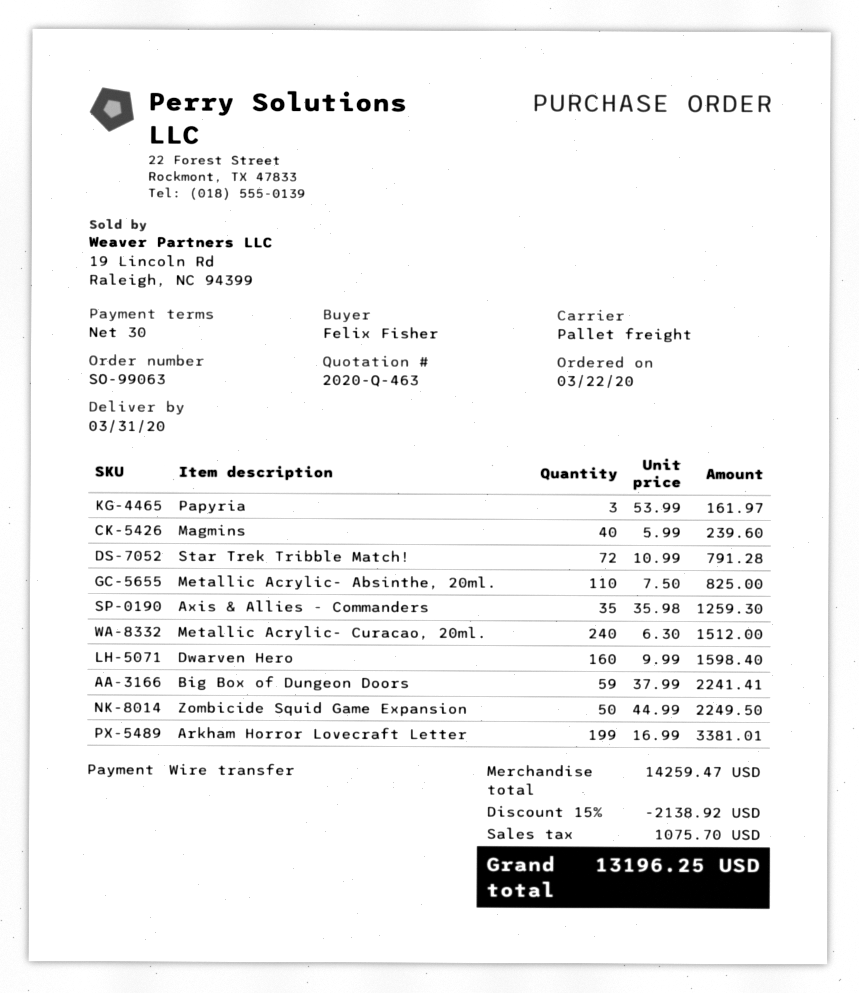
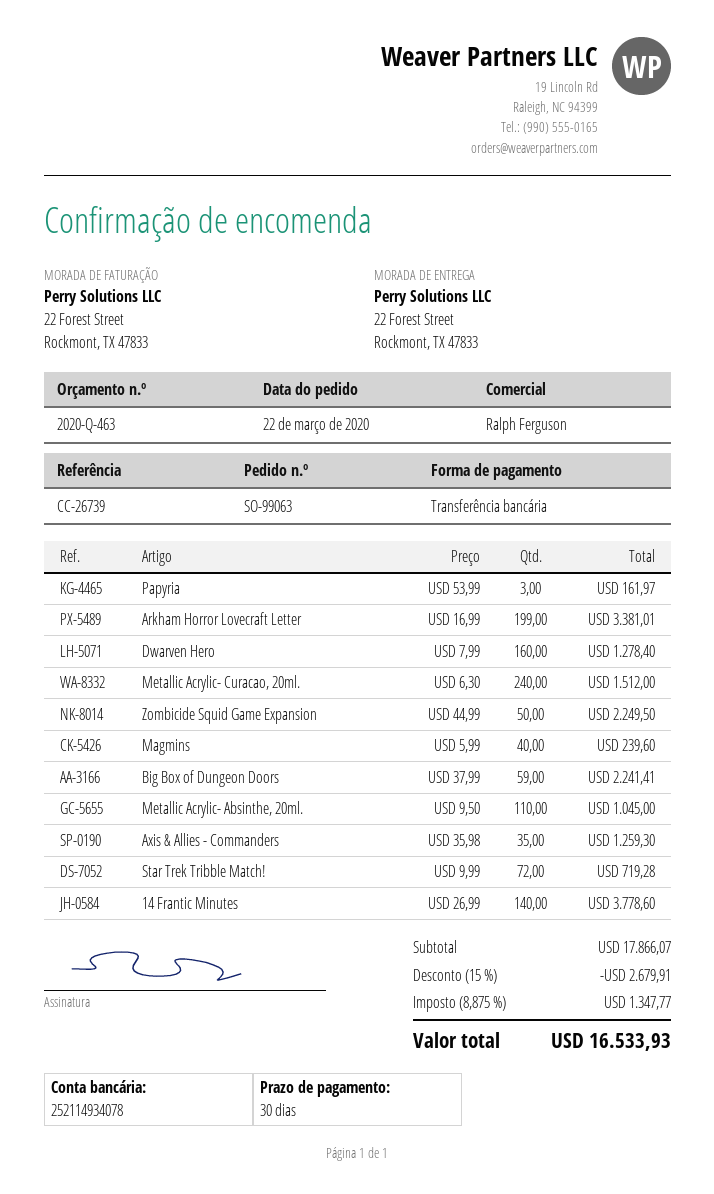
Star Trek Tribble Match!: 72 x 10.99 = 791.28 -> 72 x 9.99 = 719.28
Metallic Acrylic- Absinthe, 20ml.: 110 x 7.50 = 825.00 -> 110 x 9.50 = 1045.00
Dwarven Hero: 160 x 9.99 = 1598.40 -> 160 x 7.99 = 1278.40
14 Frantic Minutes: none -> 140 x 26.99 = 3778.60
subtotal: 14259.47 -> 17866.07
discount: 15% = 2138.92 -> 15% = 2679.91
tax: 1075.70 -> 1347.77
total: 13196.25 -> 16533.93

